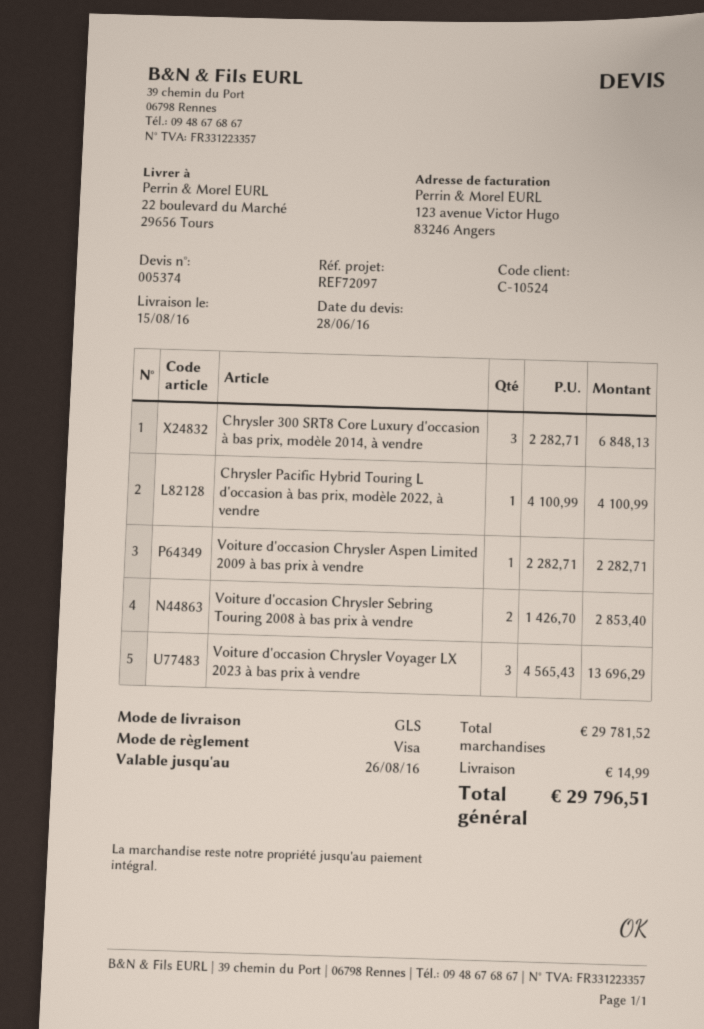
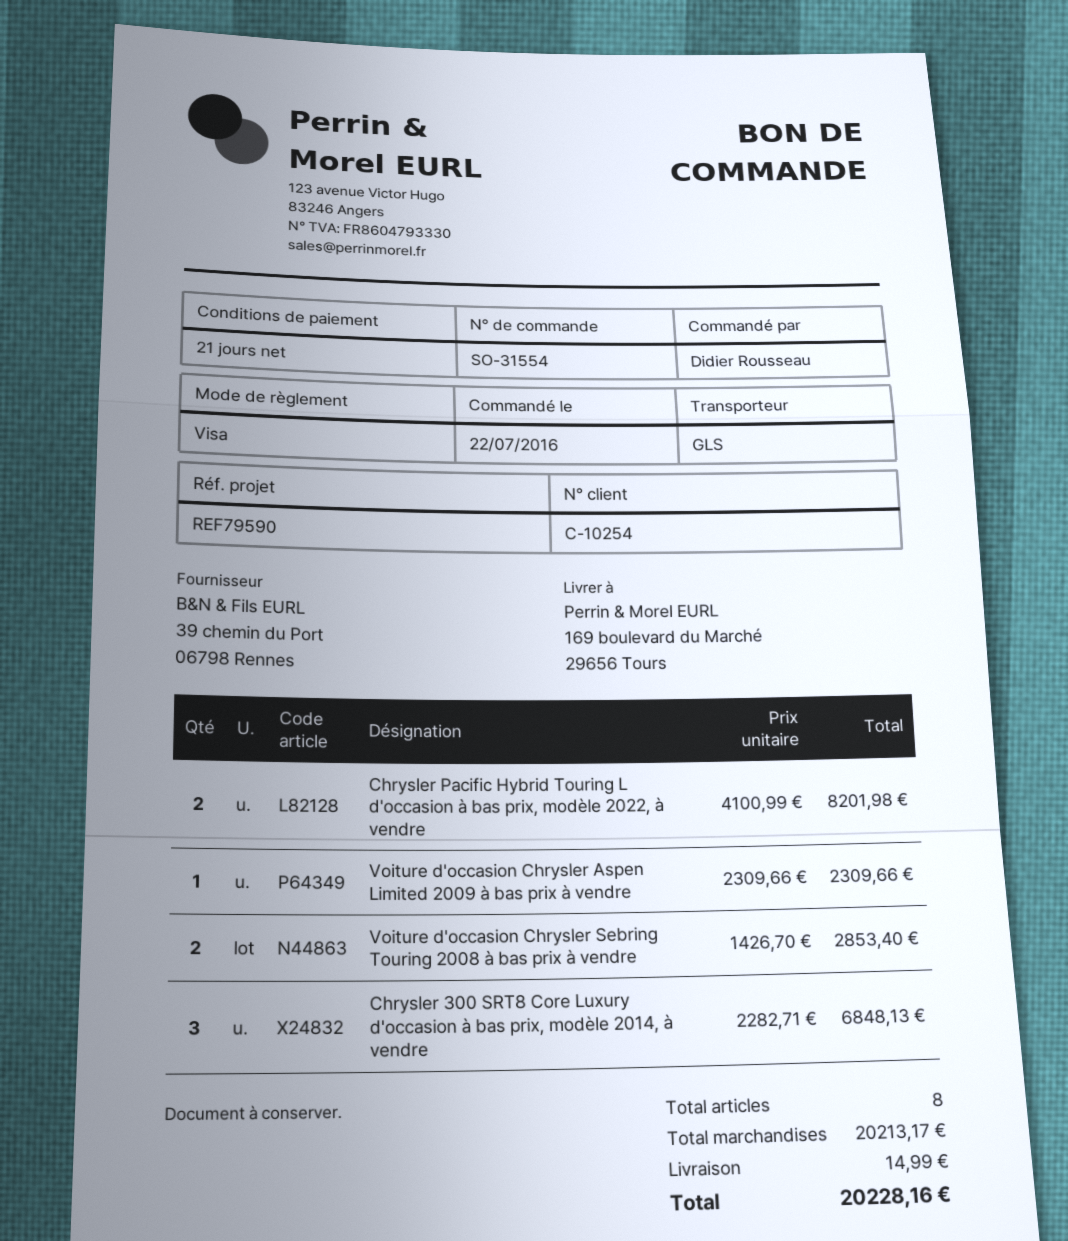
customer number: C-10524 -> C-10254
reference: REF72097 -> REF79590
ship to: 22 boulevard du Marché, 29656 Tours -> 169 boulevard du Marché, 29656 Tours
Chrysler Pacific Hybrid Touring L d'occasion à bas prix, modèle 2022, à vendre: 1 x 4100.99 = 4100.99 -> 2 x 4100.99 = 8201.98
Voiture d'occasion Chrysler Aspen Limited 2009 à bas prix à vendre: 1 x 2282.71 = 2282.71 -> 1 x 2309.66 = 2309.66
Voiture d'occasion Chrysler Voyager LX 2023 à bas prix à vendre: 3 x 4565.43 = 13696.29 -> none
subtotal: 29781.52 -> 20213.17
total: 29796.51 -> 20228.16

